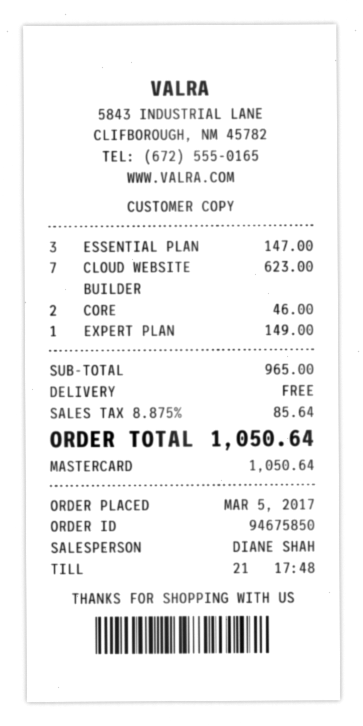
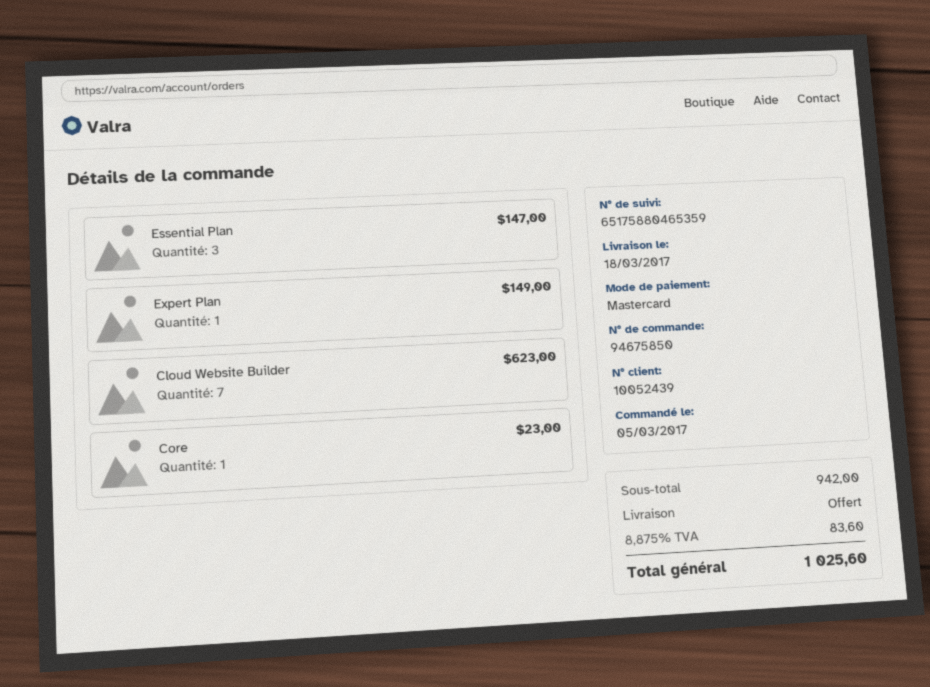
CORE: 2 for 46.00 -> 1 for 23.00
subtotal: 965.00 -> 942.00
tax: 8.875% = 85.64 -> 8.875% = 83.60
total: 1050.64 -> 1025.60

